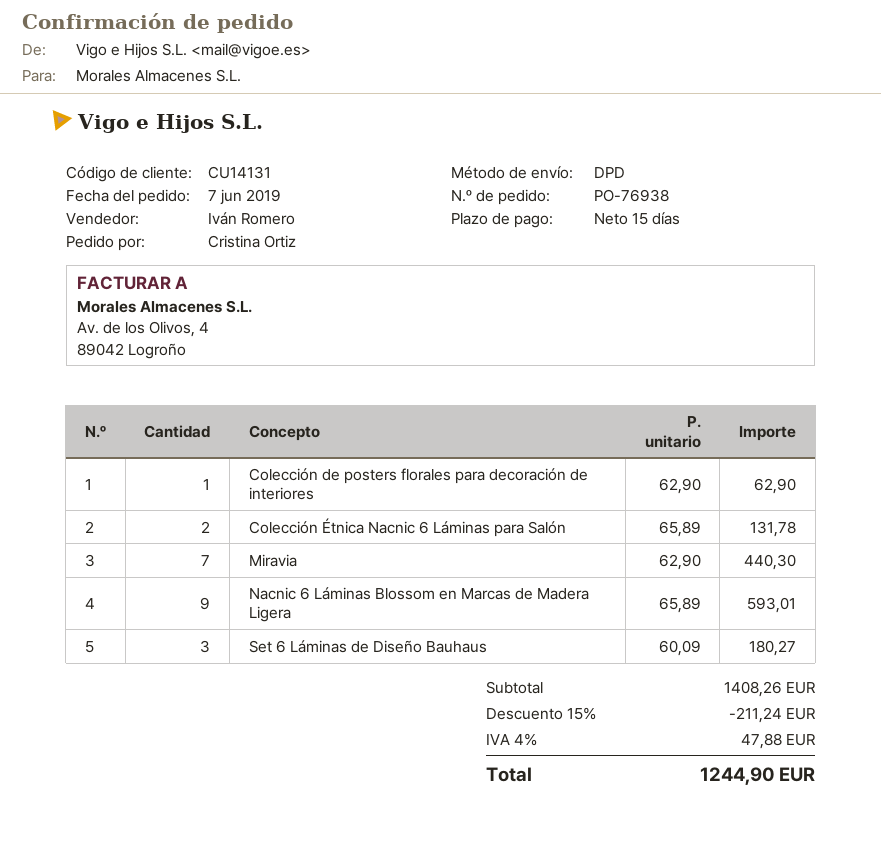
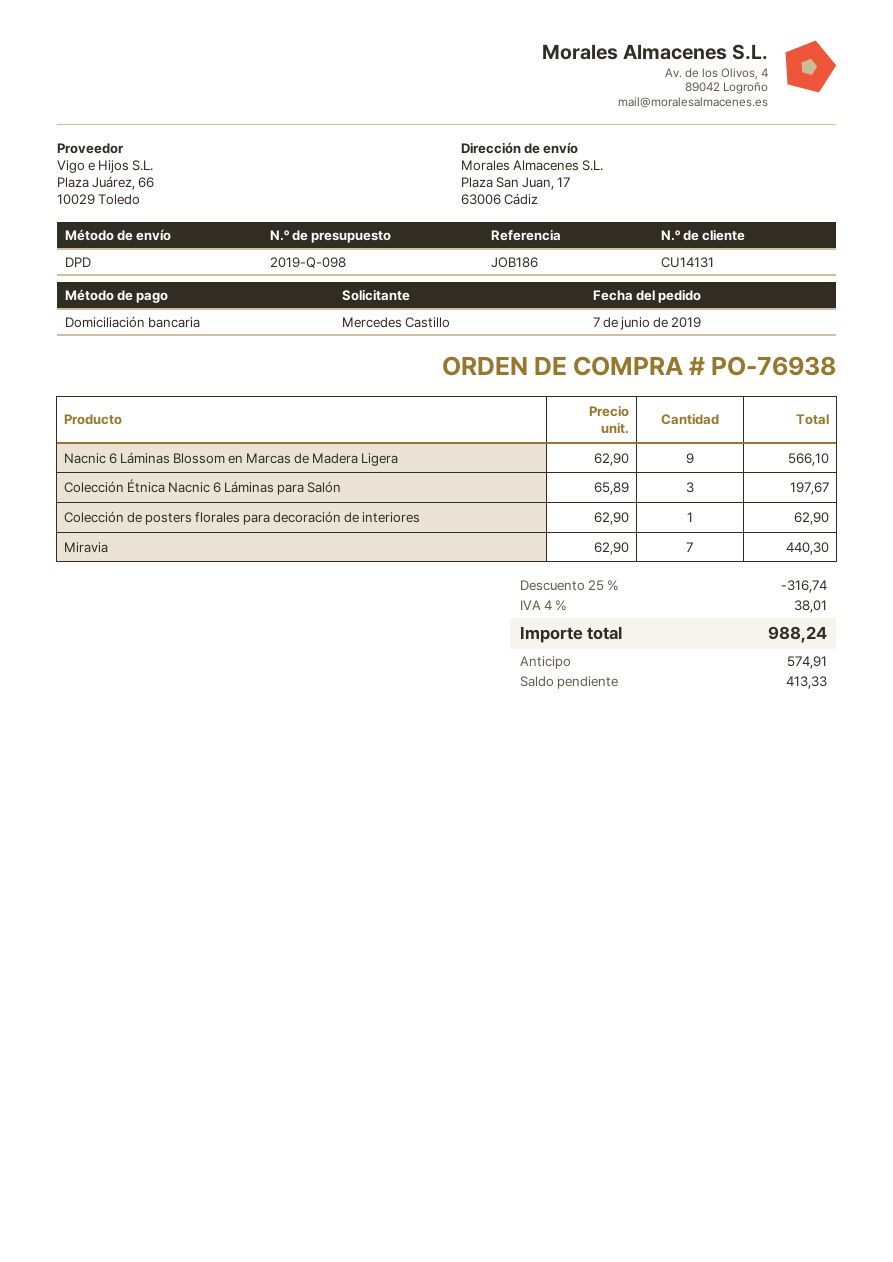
ordered by: Cristina Ortiz -> Mercedes Castillo
Colección Étnica Nacnic 6 Láminas para Salón: 2 x 65.89 = 131.78 -> 3 x 65.89 = 197.67
Nacnic 6 Láminas Blossom en Marcas de Madera Ligera: 9 x 65.89 = 593.01 -> 9 x 62.90 = 566.10
Set 6 Láminas de Diseño Bauhaus: 3 x 60.09 = 180.27 -> none
discount: 15% = 211.24 -> 25% = 316.74
tax: 4% = 47.88 -> 4% = 38.01
total: 1244.90 -> 988.24

